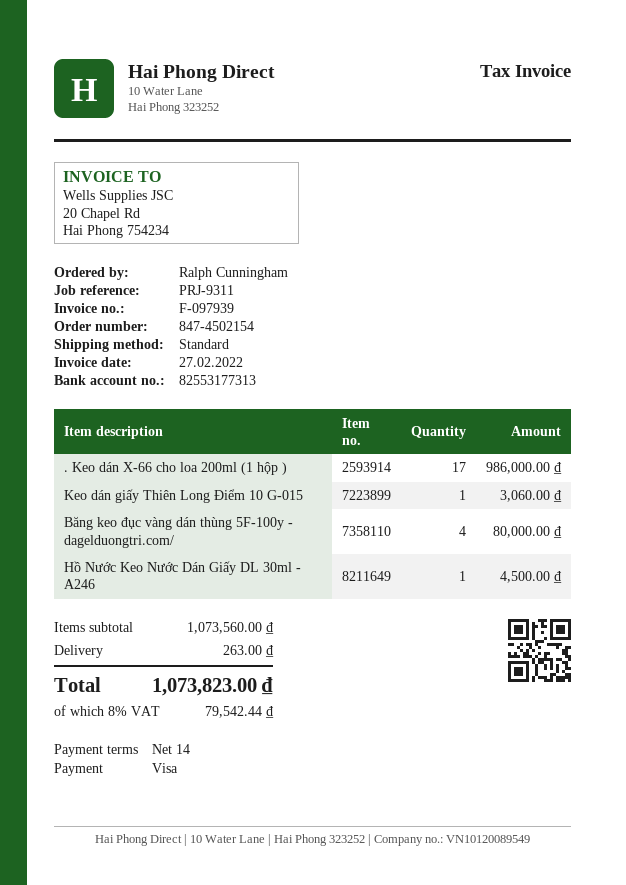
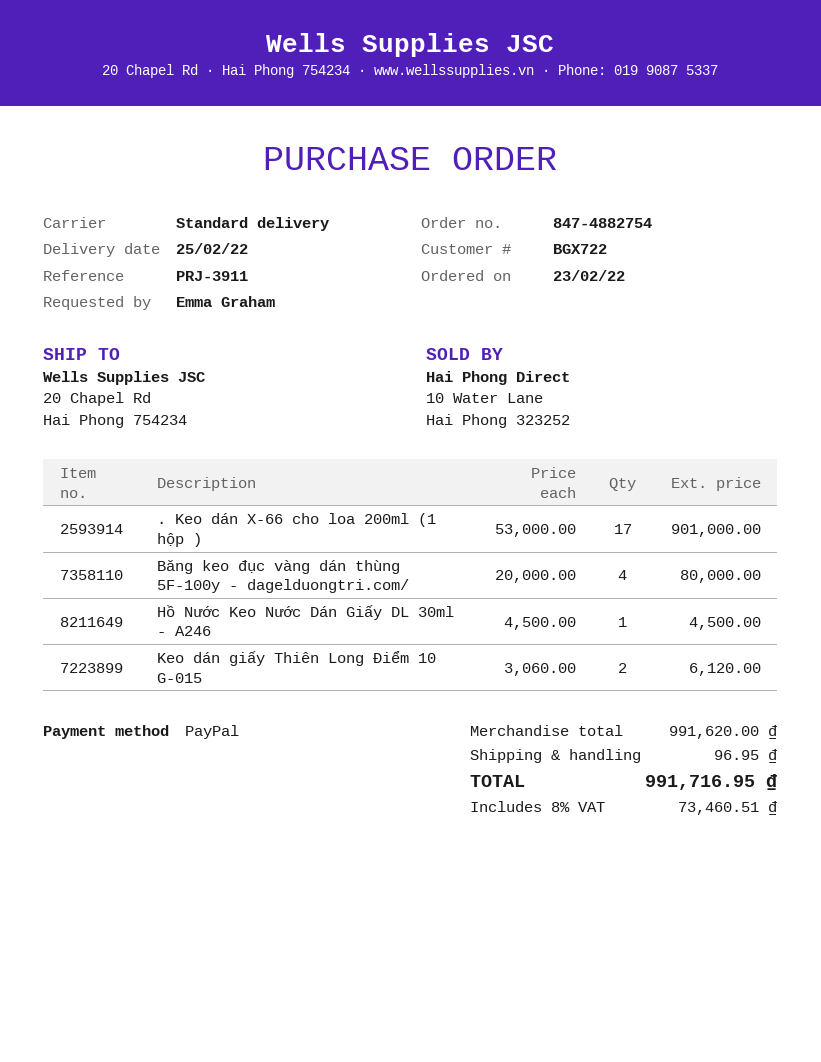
order number: 847-4502154 -> 847-4882754
reference: PRJ-9311 -> PRJ-3911
ordered by: Ralph Cunningham -> Emma Graham
payment method: Visa -> PayPal
. Keo dán X-66 cho loa 200ml (1 hộp ): 17 for 986000.00 -> 17 for 901000.00
Keo dán giấy Thiên Long Điểm 10 G-015: 1 for 3060.00 -> 2 for 6120.00
subtotal: 1073560.00 -> 991620.00
shipping: 263.00 -> 96.95
tax: 8% = 79542.44 -> 8% = 73460.51
total: 1073823.00 -> 991716.95

